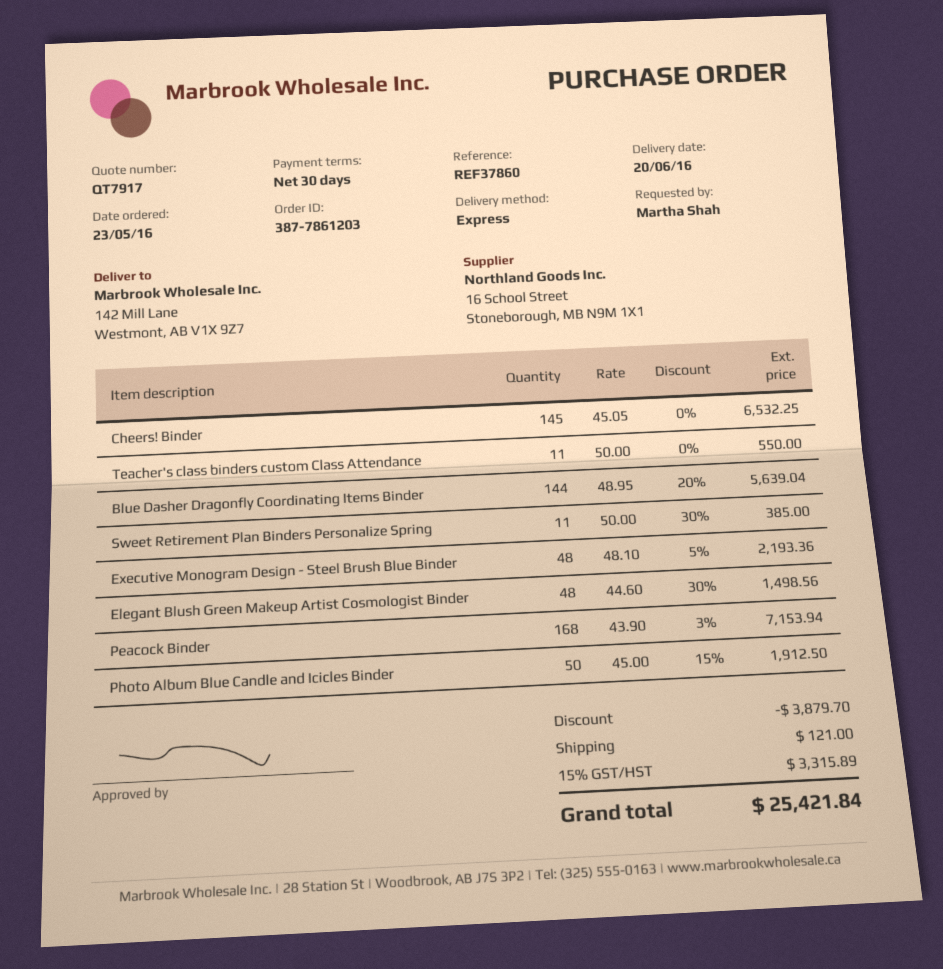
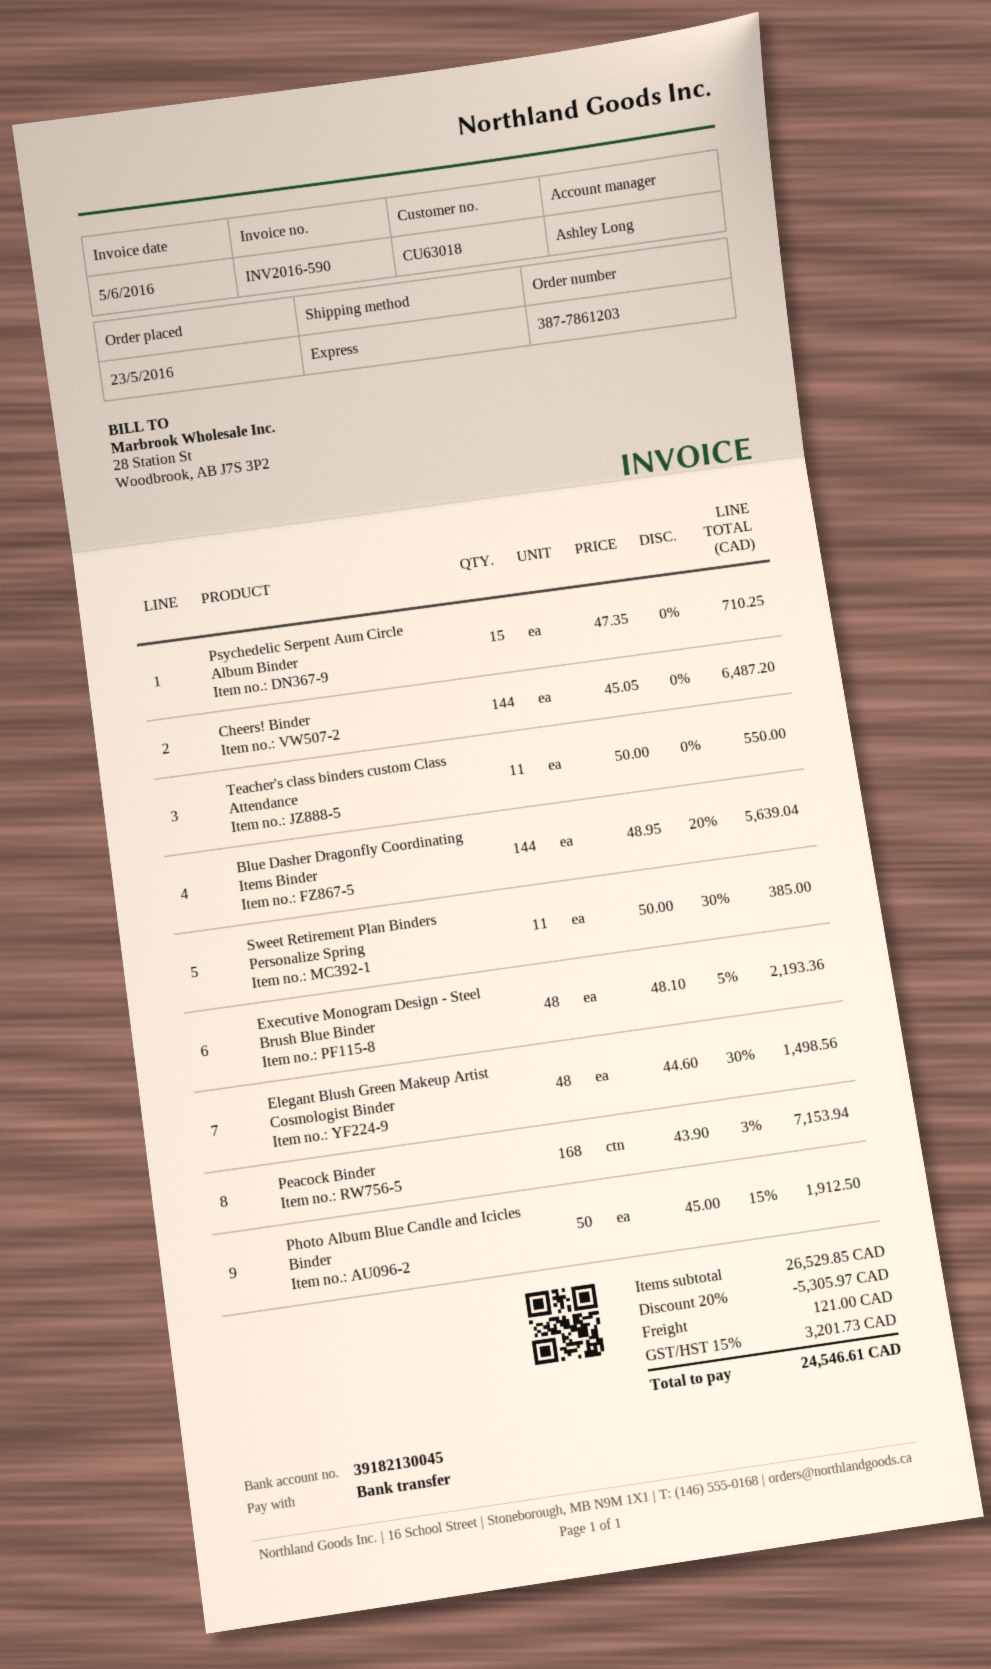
Cheers! Binder: 145 x 45.05 = 6532.25 -> 144 x 45.05 = 6487.20
Psychedelic Serpent Aum Circle Album Binder: none -> 15 x 47.35 = 710.25
discount: 3879.70 -> 5305.97
tax: 15% = 3315.89 -> 15% = 3201.73
total: 25421.84 -> 24546.61

